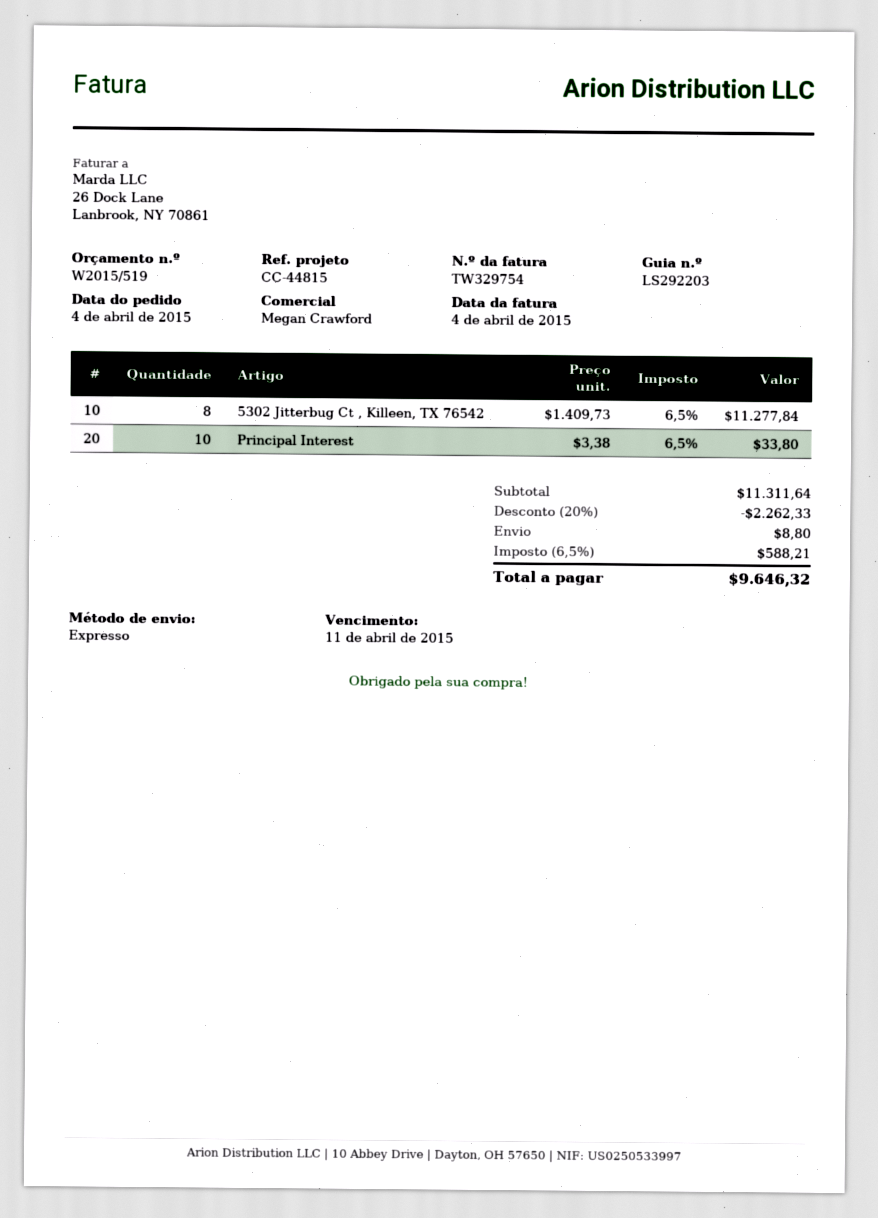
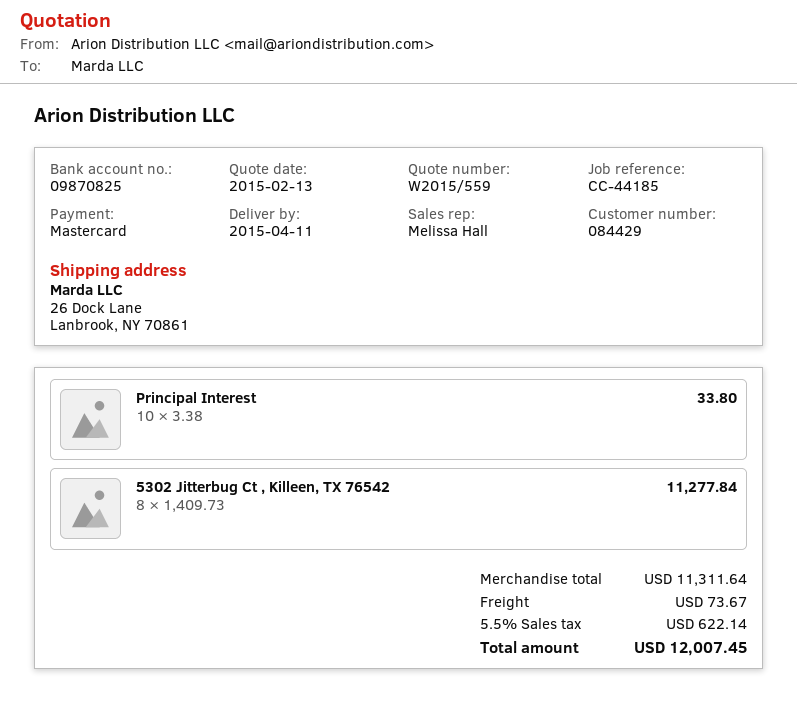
quote number: W2015/519 -> W2015/559
reference: CC-44815 -> CC-44185
sales rep: Megan Crawford -> Melissa Hall
discount: 20% = 2262.33 -> none
shipping: 8.80 -> 73.67
tax: 6.5% = 588.21 -> 5.5% = 622.14
total: 9646.32 -> 12007.45

